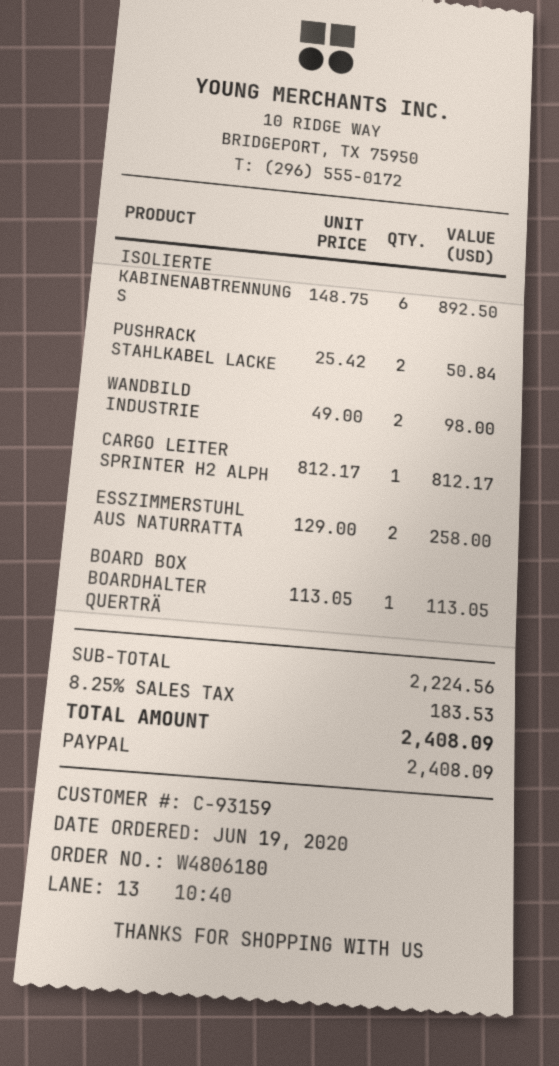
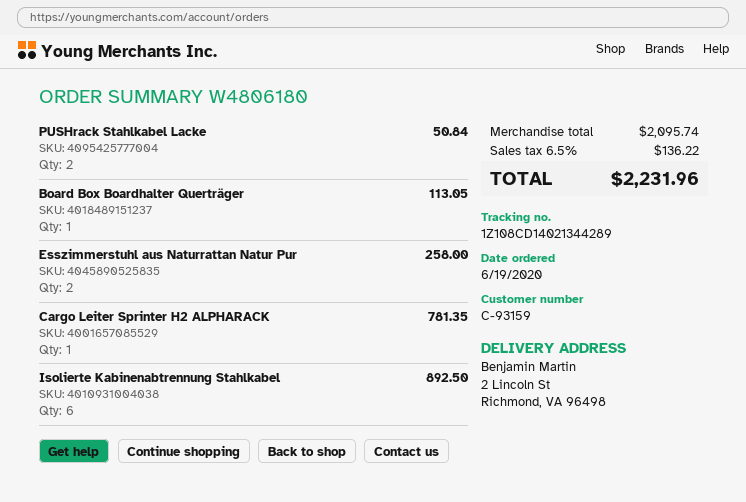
WANDBILD INDUSTRIE: 2 for 98.00 -> none
CARGO LEITER SPRINTER H2 ALPH: 1 for 812.17 -> 1 for 781.35
subtotal: 2224.56 -> 2095.74
tax: 8.25% = 183.53 -> 6.5% = 136.22
total: 2408.09 -> 2231.96

